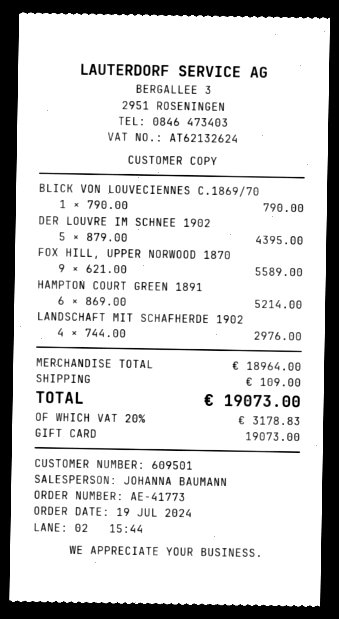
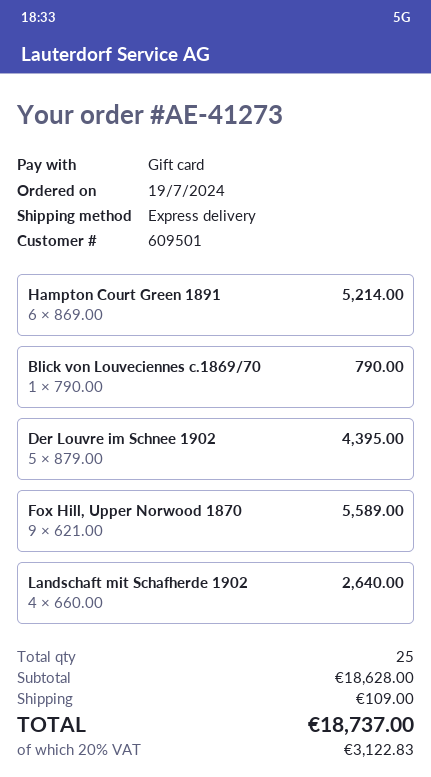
order number: AE-41773 -> AE-41273
LANDSCHAFT MIT SCHAFHERDE 1902: 4 x 744.00 = 2976.00 -> 4 x 660.00 = 2640.00
subtotal: 18964.00 -> 18628.00
tax: 20% = 3178.83 -> 20% = 3122.83
total: 19073.00 -> 18737.00

